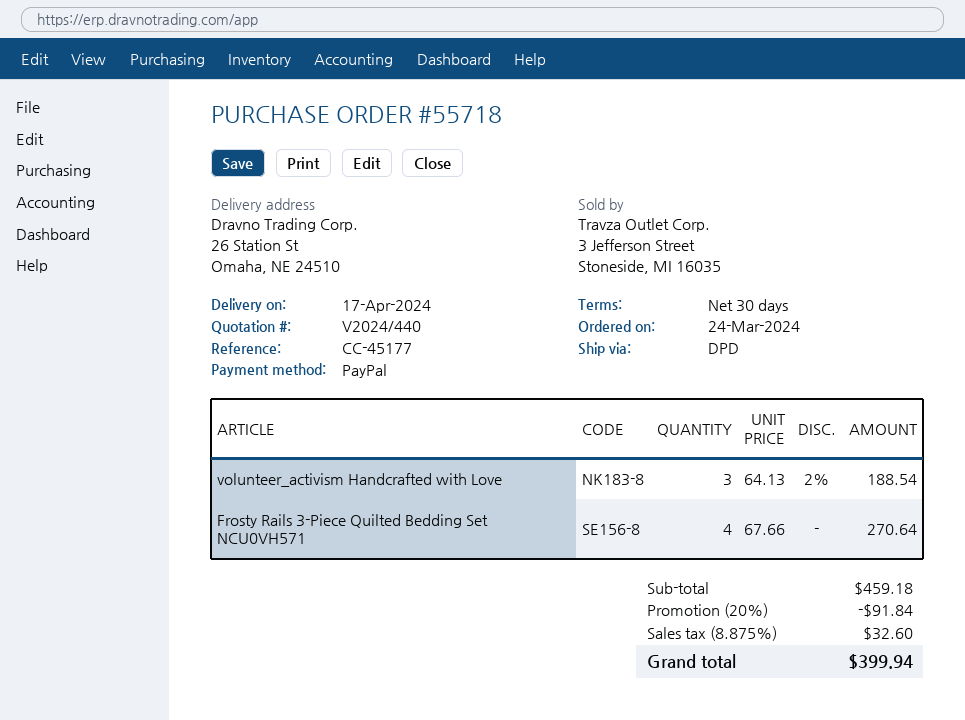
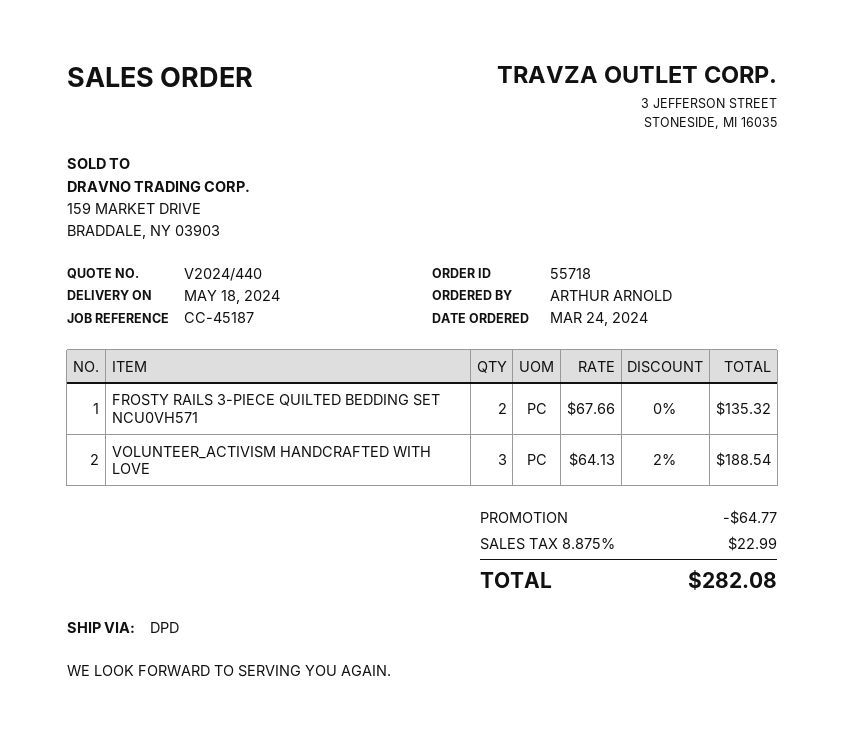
delivery date: 2024-04-17 -> 2024-05-18
reference: CC-45177 -> CC-45187
Frosty Rails 3-Piece Quilted Bedding Set NCU0VH571: 4 x 67.66 = 270.64 -> 2 x 67.66 = 135.32
discount: 91.84 -> 64.77
tax: 8.875% = 32.60 -> 8.875% = 22.99
total: 399.94 -> 282.08

